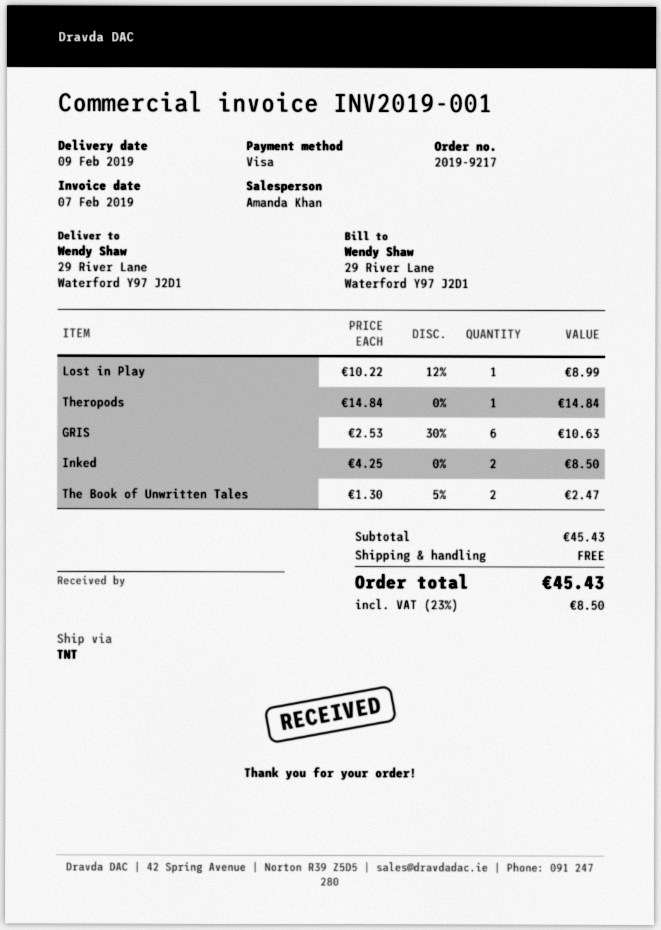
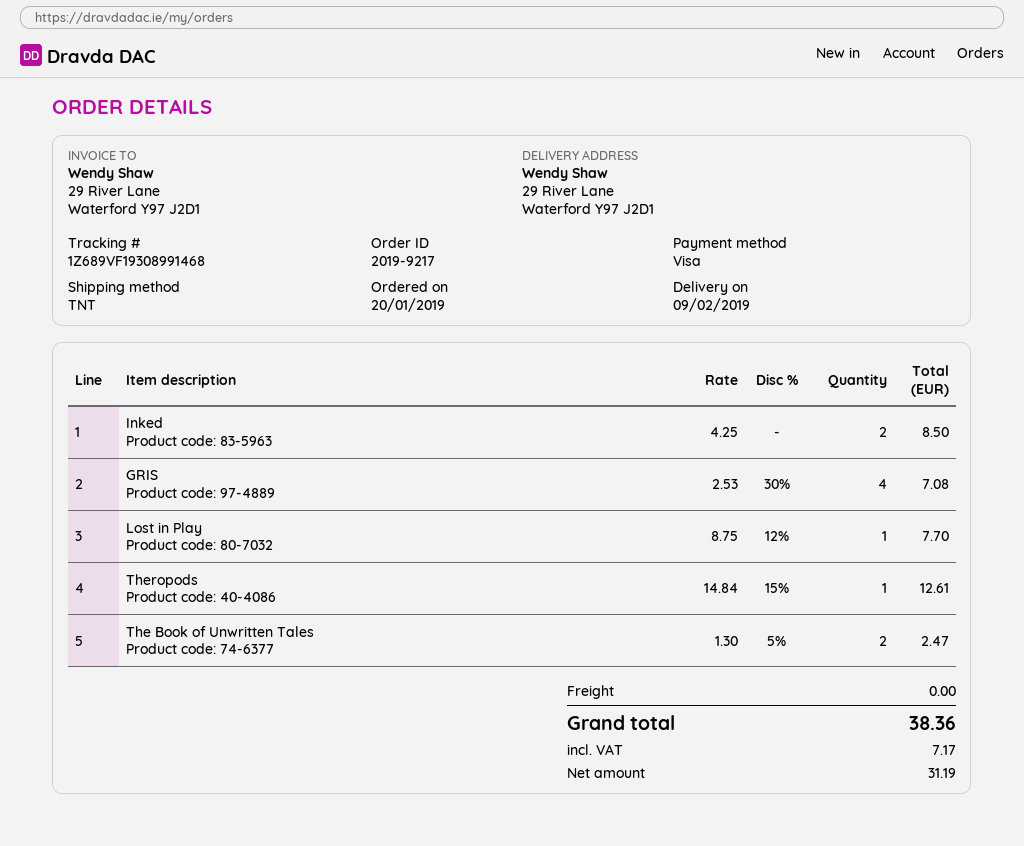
Lost in Play: 1 x 10.22 - 12% = 8.99 -> 1 x 8.75 - 12% = 7.70
Theropods: 1 x 14.84 = 14.84 -> 1 x 14.84 - 15% = 12.61
GRIS: 6 x 2.53 - 30% = 10.63 -> 4 x 2.53 - 30% = 7.08
tax: 8.50 -> 7.17
total: 45.43 -> 38.36

